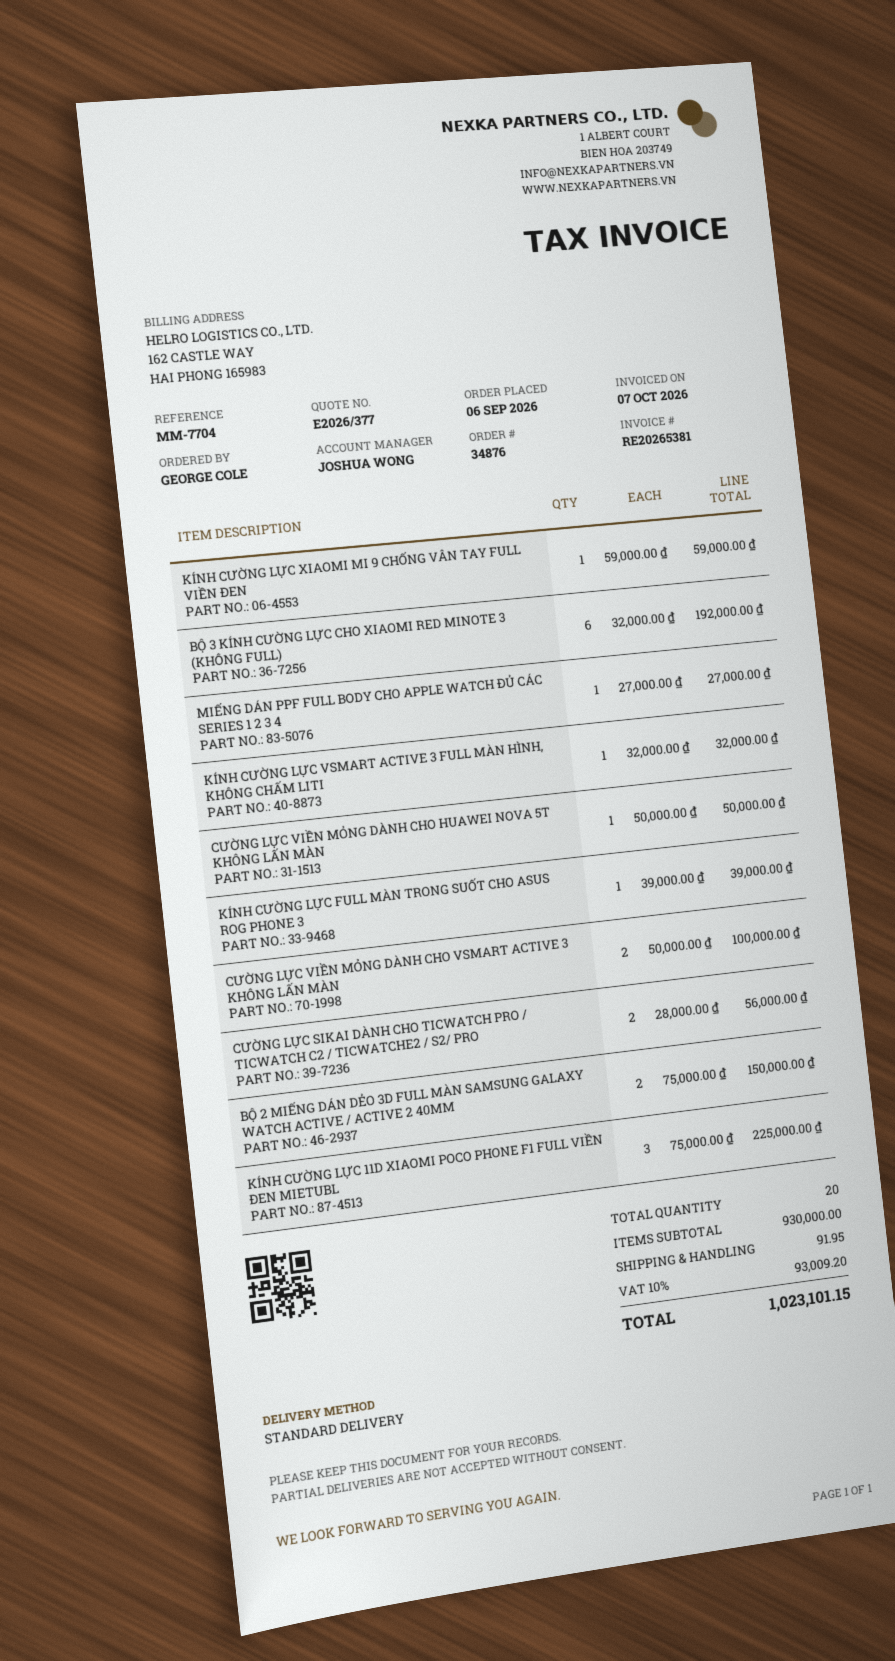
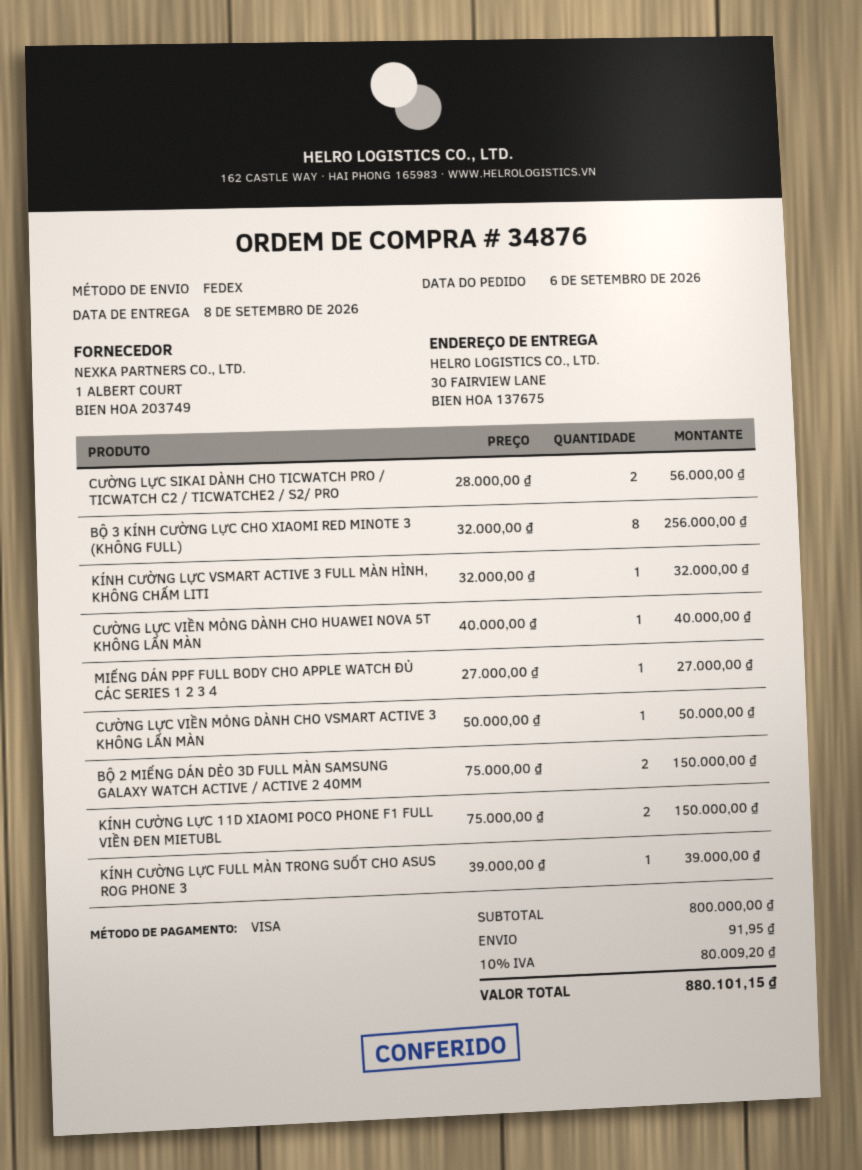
shipping method: standard -> FedEx
KÍNH CƯỜNG LỰC XIAOMI MI 9 CHỐNG VÂN TAY FULL VIỀN ĐEN: 1 x 59000.00 = 59000.00 -> none
BỘ 3 KÍNH CƯỜNG LỰC CHO XIAOMI RED MINOTE 3 (KHÔNG FULL): 6 x 32000.00 = 192000.00 -> 8 x 32000.00 = 256000.00
CƯỜNG LỰC VIỀN MỎNG DÀNH CHO HUAWEI NOVA 5T KHÔNG LẤN MÀN: 1 x 50000.00 = 50000.00 -> 1 x 40000.00 = 40000.00
CƯỜNG LỰC VIỀN MỎNG DÀNH CHO VSMART ACTIVE 3 KHÔNG LẤN MÀN: 2 x 50000.00 = 100000.00 -> 1 x 50000.00 = 50000.00
KÍNH CƯỜNG LỰC 11D XIAOMI POCO PHONE F1 FULL VIỀN ĐEN MIETUBL: 3 x 75000.00 = 225000.00 -> 2 x 75000.00 = 150000.00
subtotal: 930000.00 -> 800000.00
tax: 10% = 93009.20 -> 10% = 80009.20
total: 1023101.15 -> 880101.15

